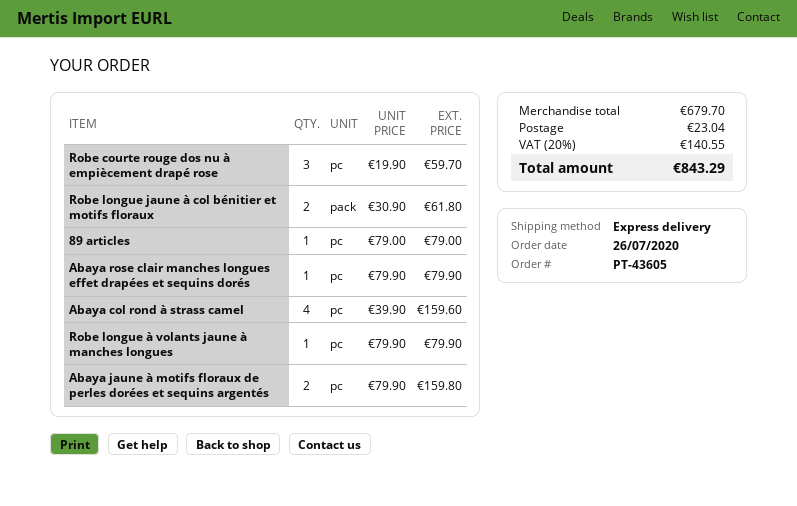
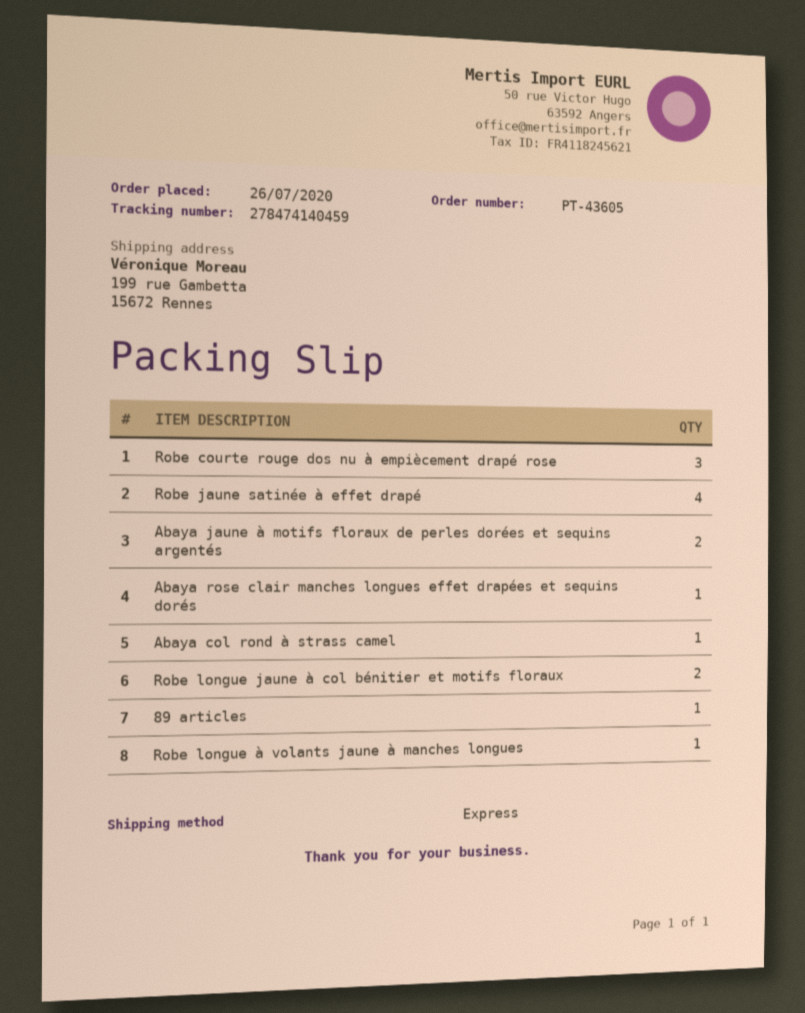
Abaya col rond à strass camel: 4 -> 1
Robe jaune satinée à effet drapé: none -> 4

